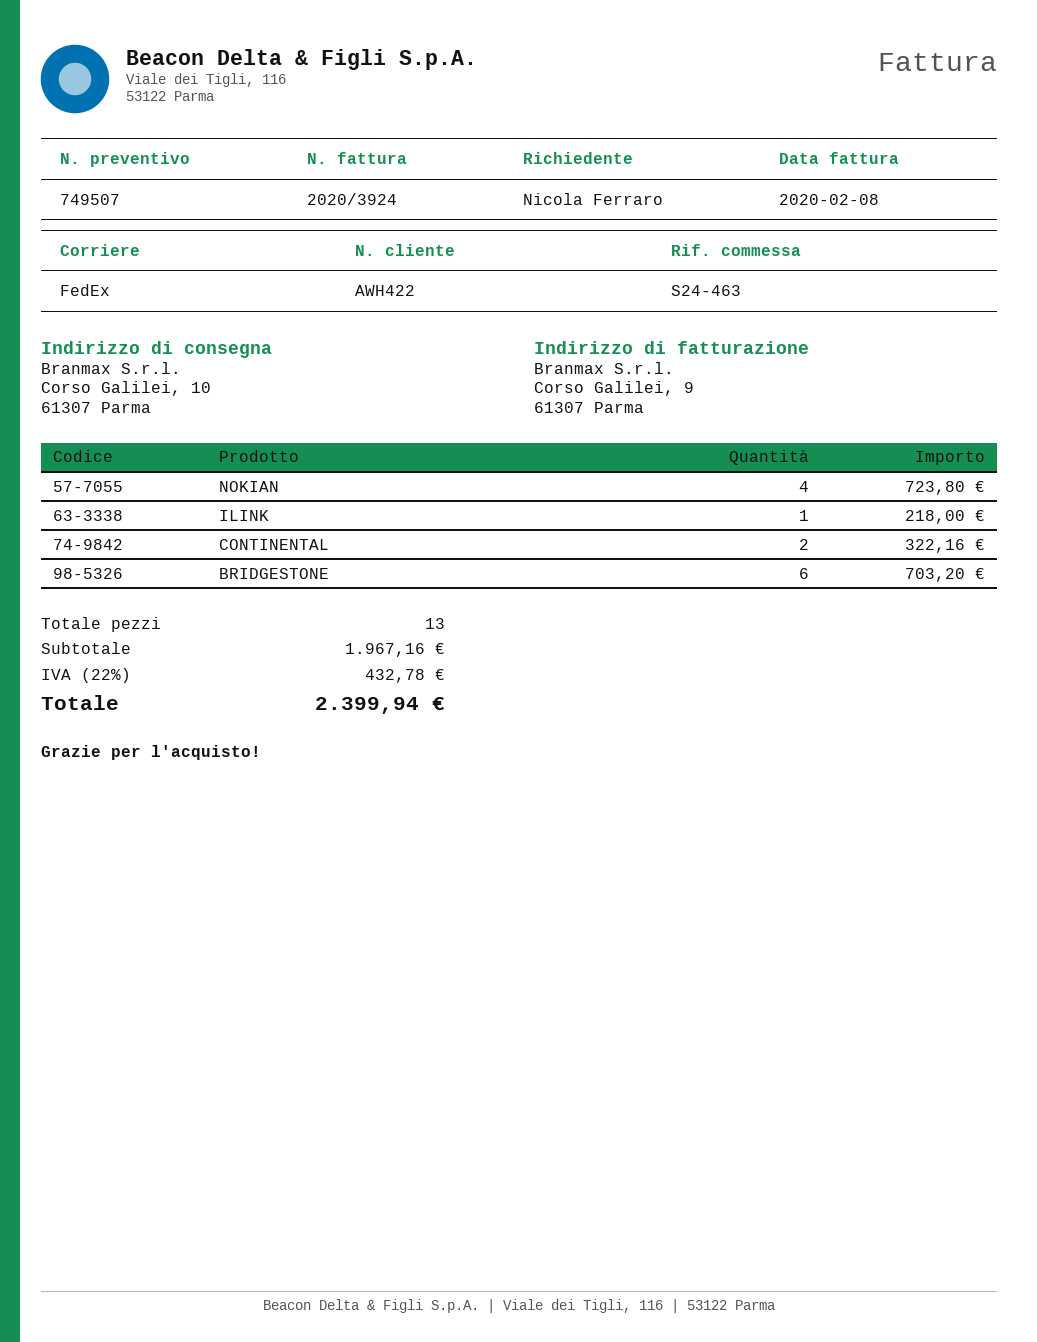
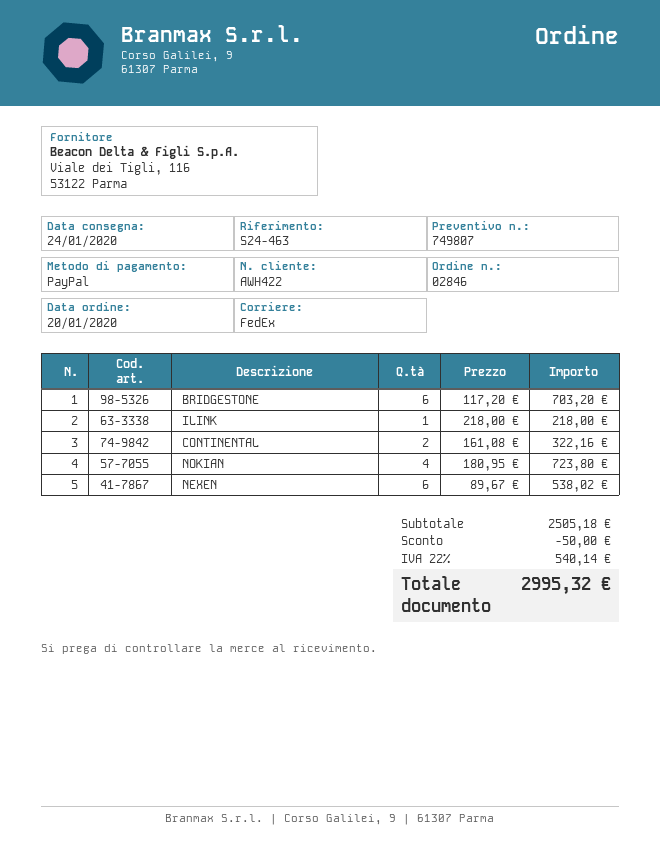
quote number: 749507 -> 749807
NEXEN: none -> 6 for 538.02
subtotal: 1967.16 -> 2505.18
discount: none -> 50.00
tax: 22% = 432.78 -> 22% = 540.14
total: 2399.94 -> 2995.32

